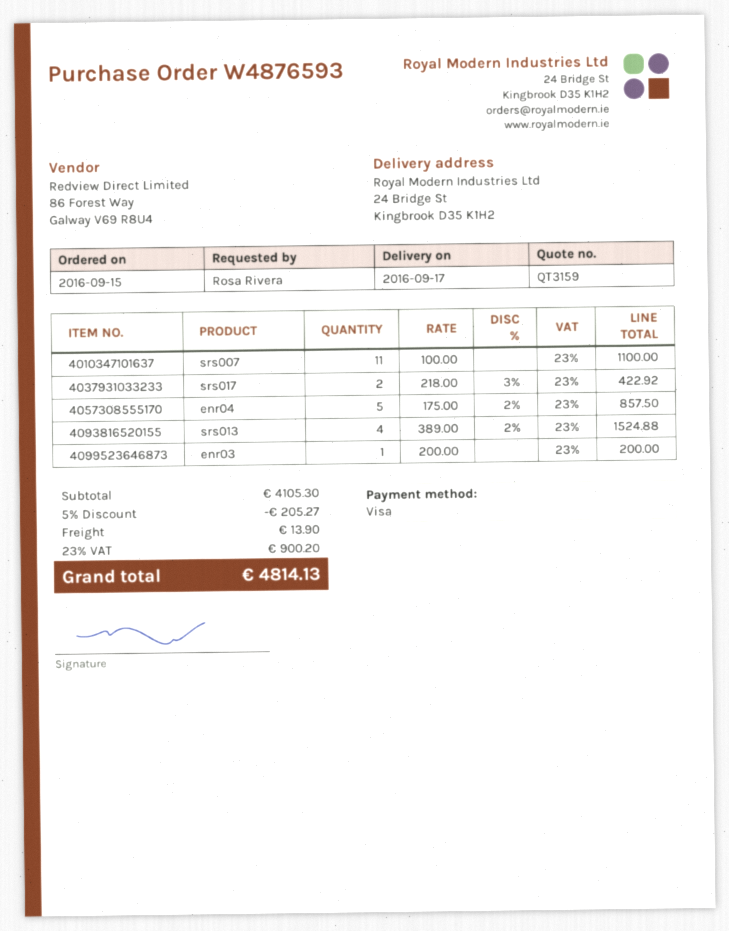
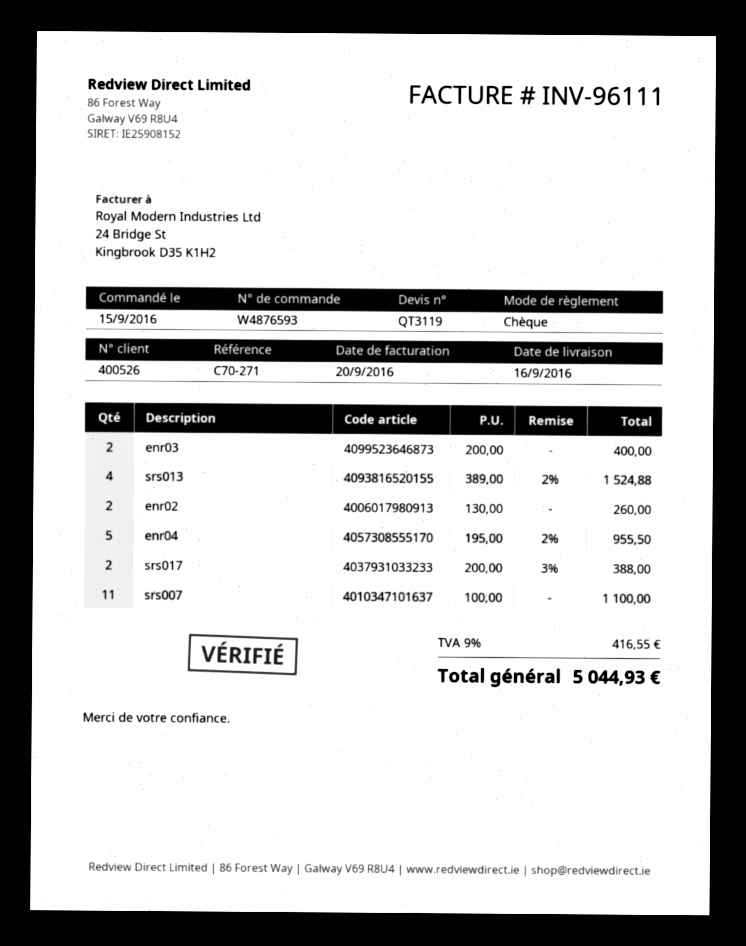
quote number: QT3159 -> QT3119
delivery date: 2016-09-17 -> 2016-09-16
payment method: Visa -> cheque
srs017: 2 x 218.00 - 3% = 422.92 -> 2 x 200.00 - 3% = 388.00
enr04: 5 x 175.00 - 2% = 857.50 -> 5 x 195.00 - 2% = 955.50
enr03: 1 x 200.00 = 200.00 -> 2 x 200.00 = 400.00
enr02: none -> 2 x 130.00 = 260.00
discount: 5% = 205.27 -> none
shipping: 13.90 -> none
tax: 23% = 900.20 -> 9% = 416.55
total: 4814.13 -> 5044.93

